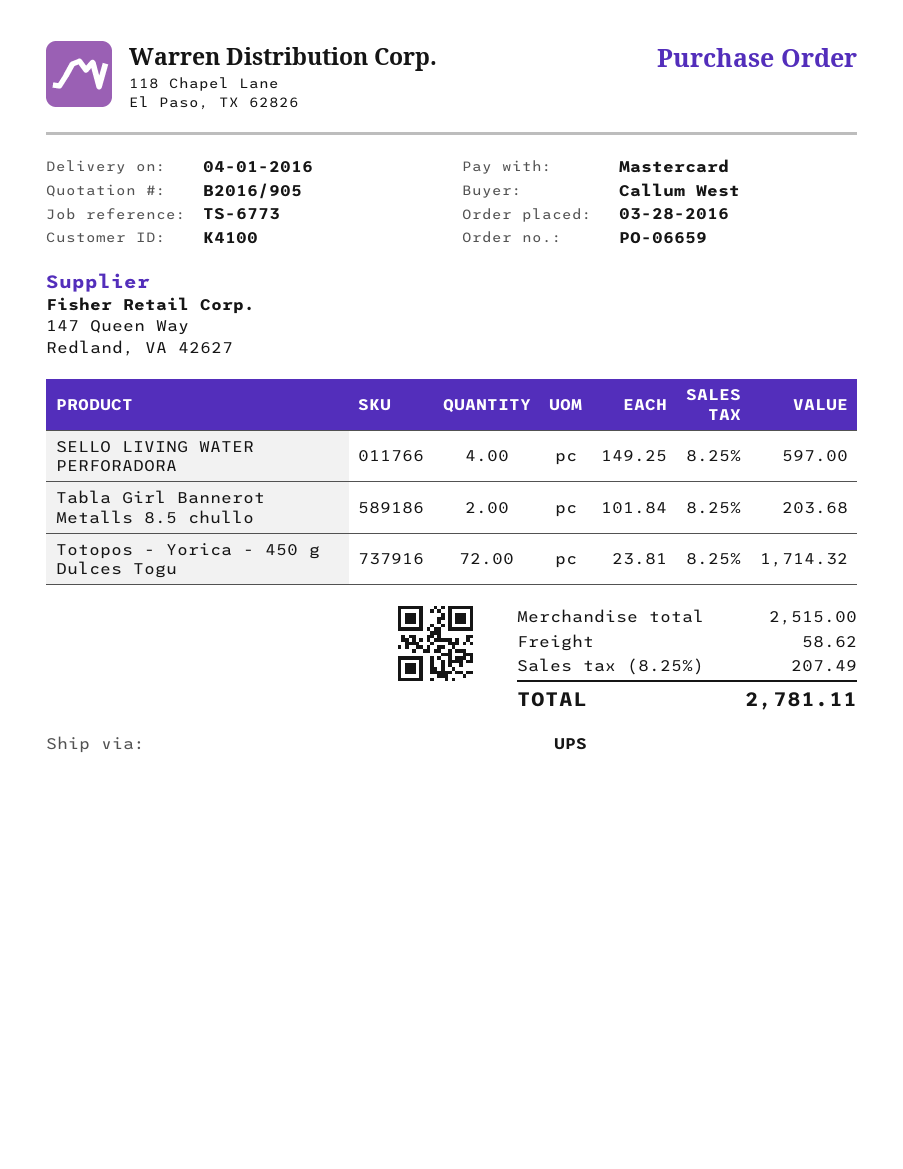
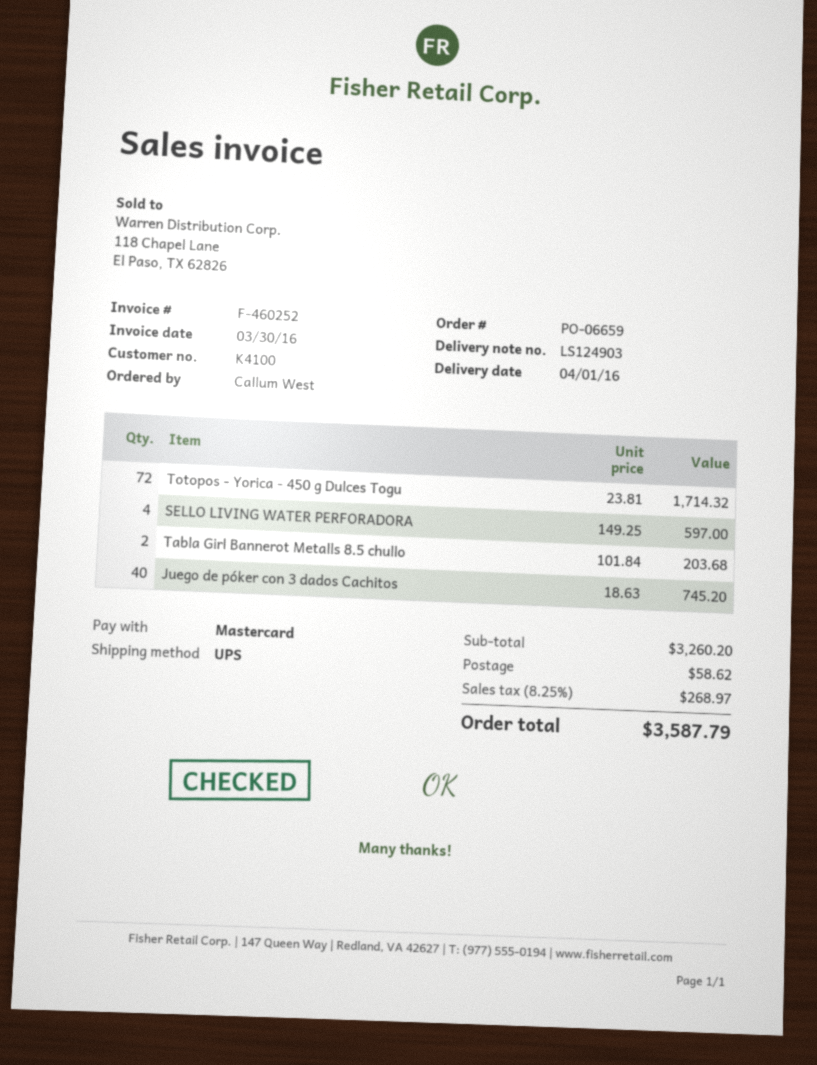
Juego de póker con 3 dados Cachitos: none -> 40 x 18.63 = 745.20
subtotal: 2515.00 -> 3260.20
tax: 8.25% = 207.49 -> 8.25% = 268.97
total: 2781.11 -> 3587.79

